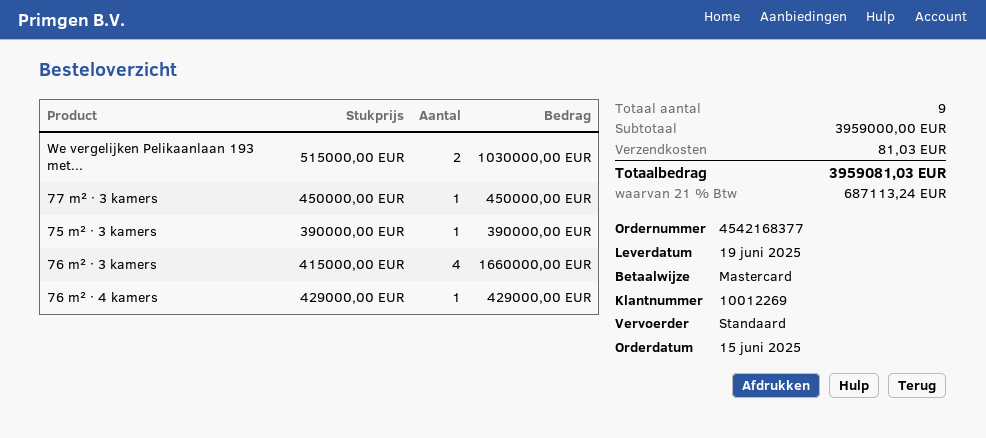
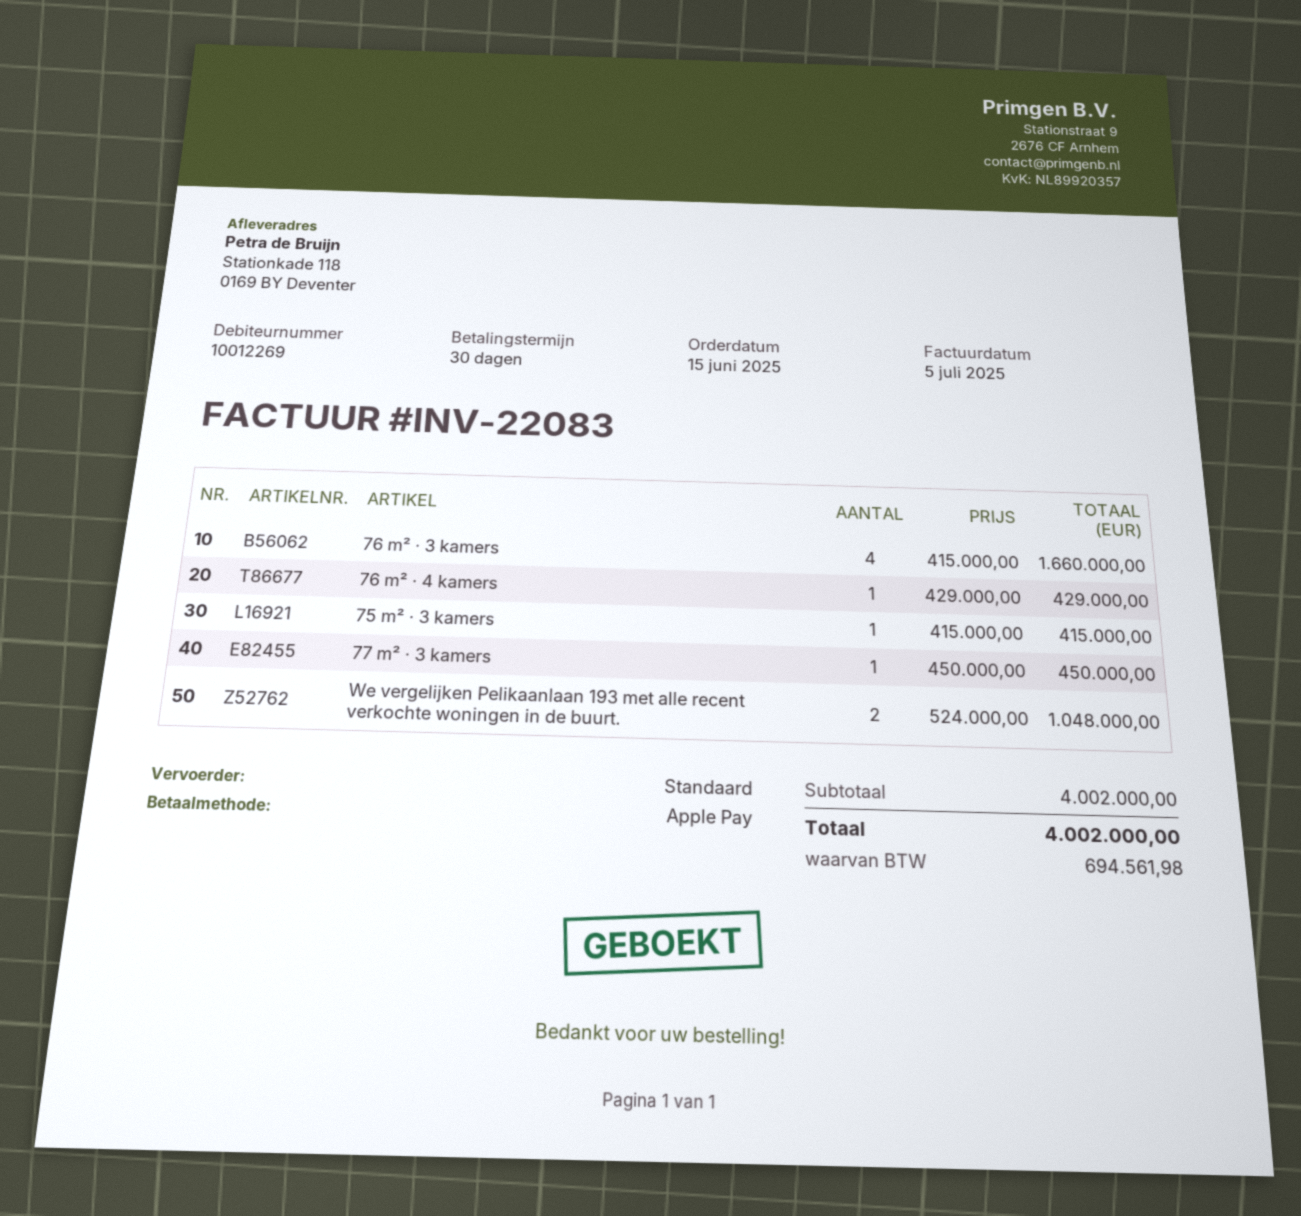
payment method: Mastercard -> Apple Pay
We vergelijken Pelikaanlaan 193 met...: 2 x 515000.00 = 1030000.00 -> 2 x 524000.00 = 1048000.00
75 m² · 3 kamers: 1 x 390000.00 = 390000.00 -> 1 x 415000.00 = 415000.00
subtotal: 3959000.00 -> 4002000.00
shipping: 81.03 -> none
tax: 687113.24 -> 694561.98
total: 3959081.03 -> 4002000.00

